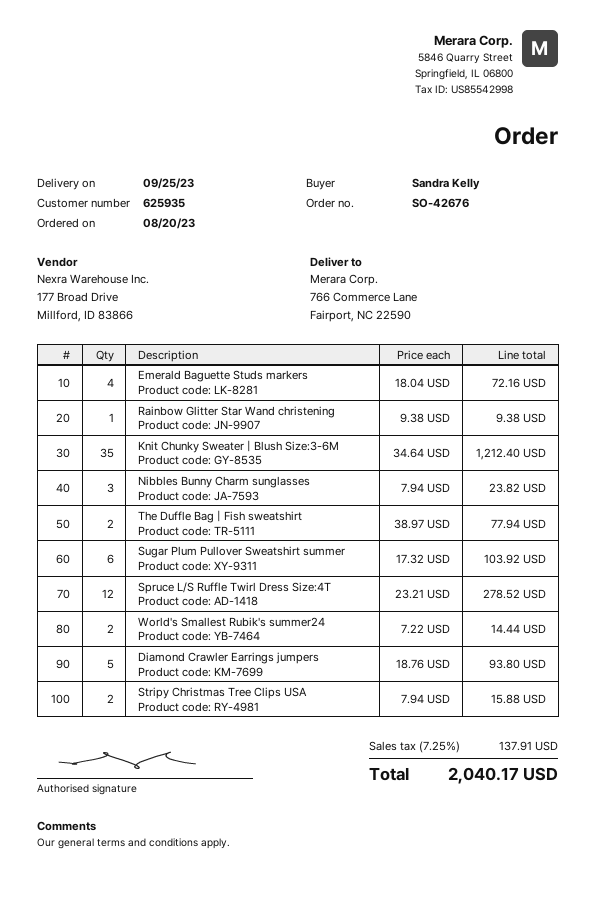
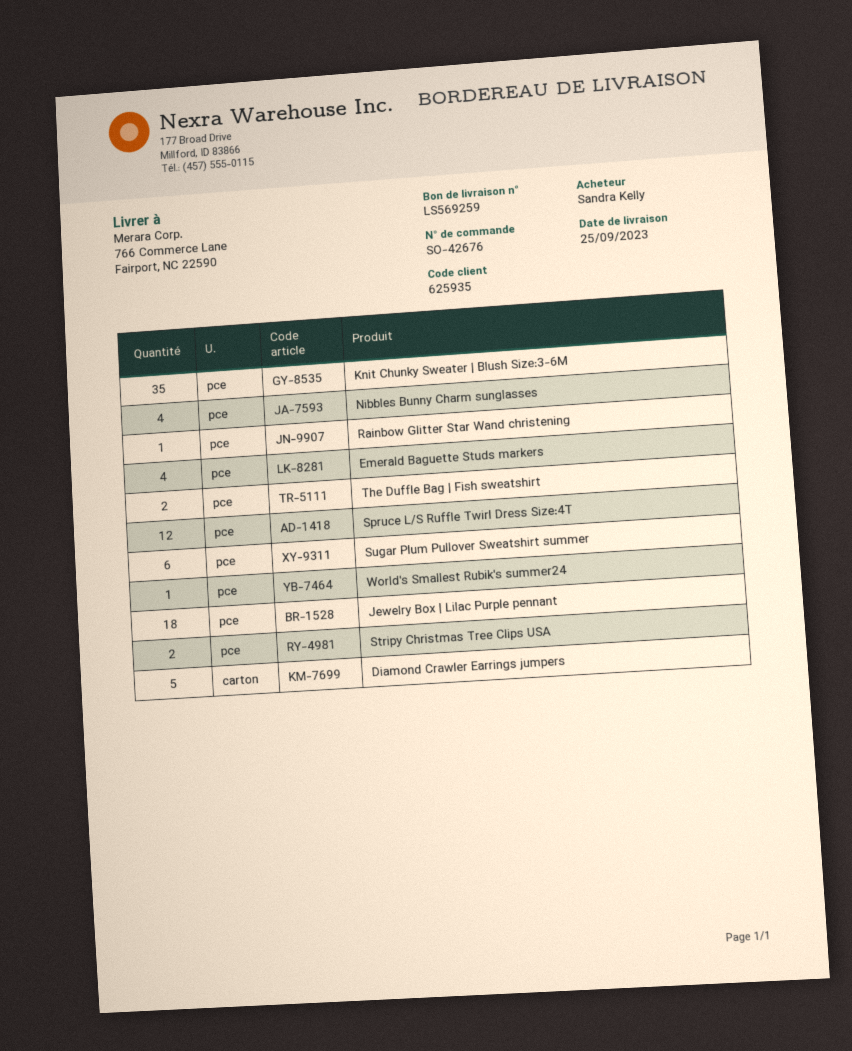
Nibbles Bunny Charm sunglasses: 3 -> 4
World's Smallest Rubik's summer24: 2 -> 1
Jewelry Box | Lilac Purple pennant: none -> 18

